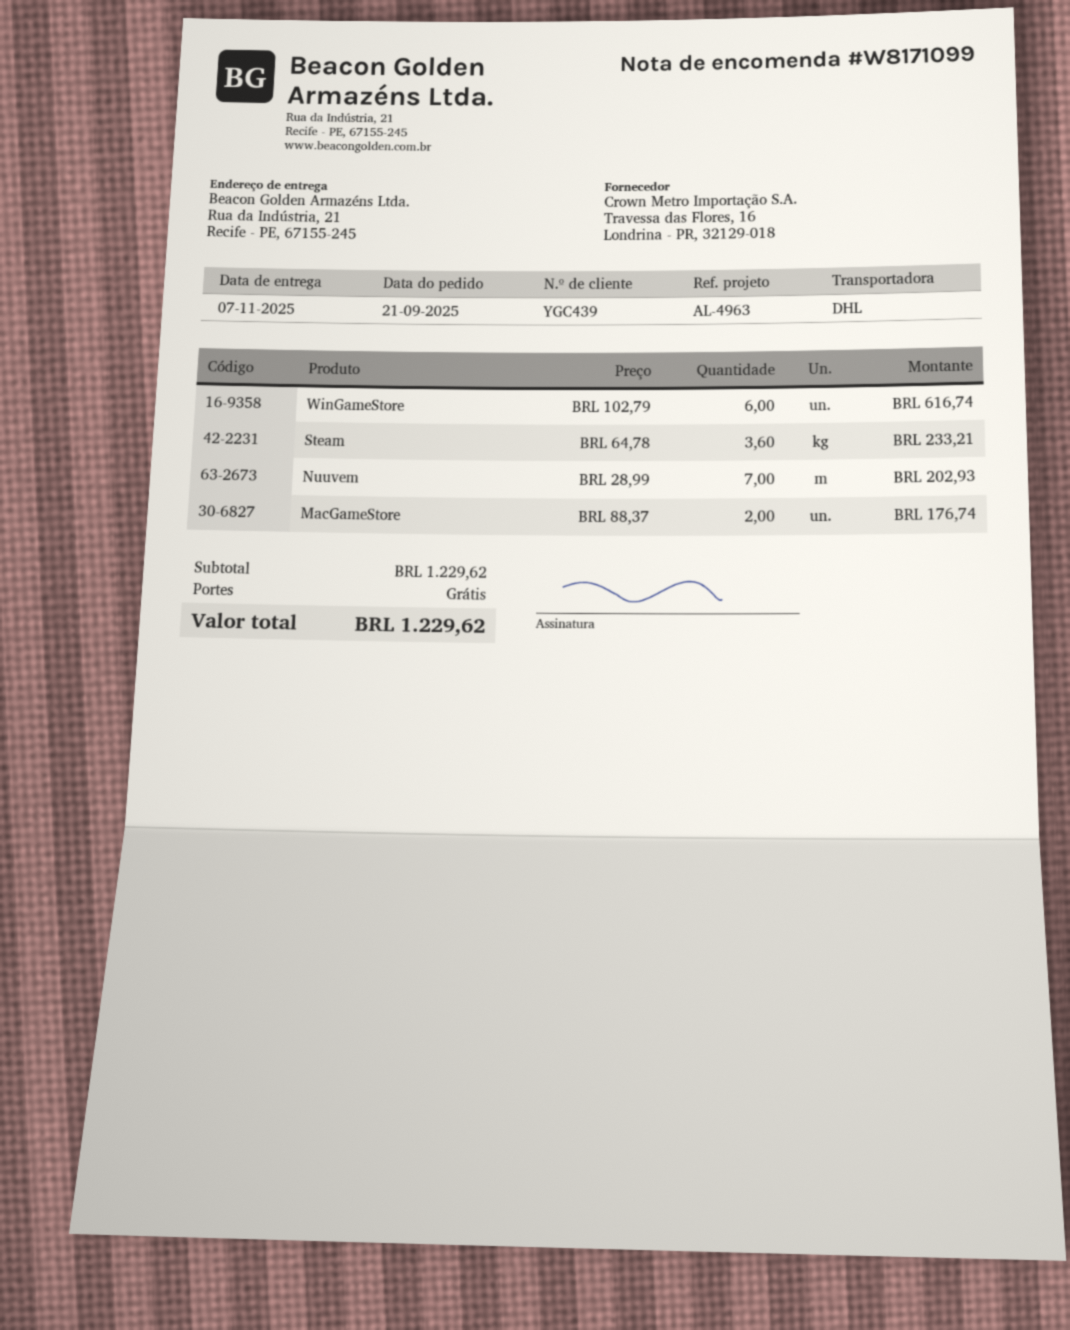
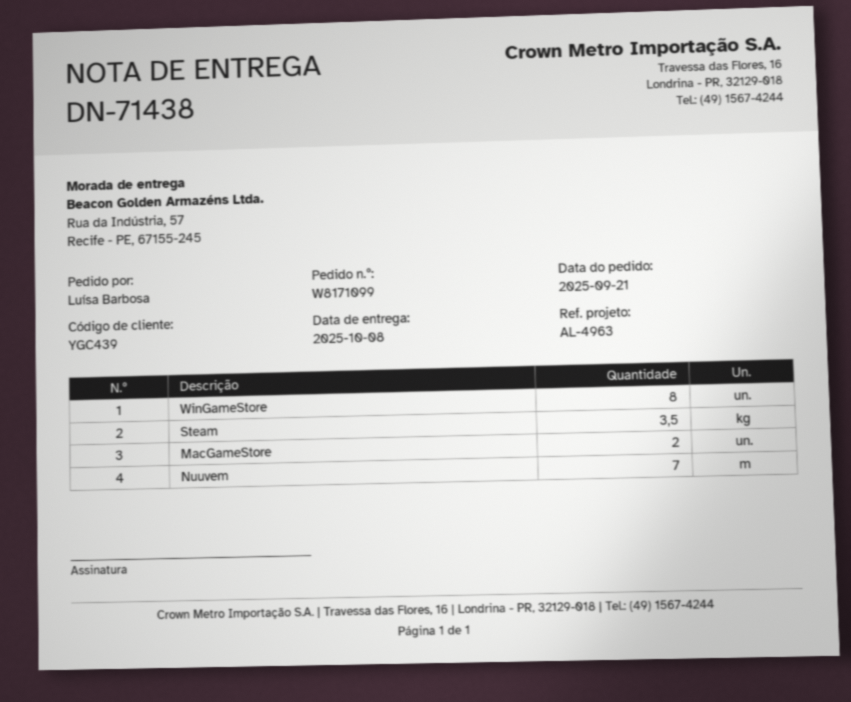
delivery date: 2025-11-07 -> 2025-10-08
ship to: Rua da Indústria, 21, Recife - PE, 67155-245 -> Rua da Indústria, 57, Recife - PE, 67155-245
WinGameStore: 6 -> 8
Steam: 3.6 -> 3.5

